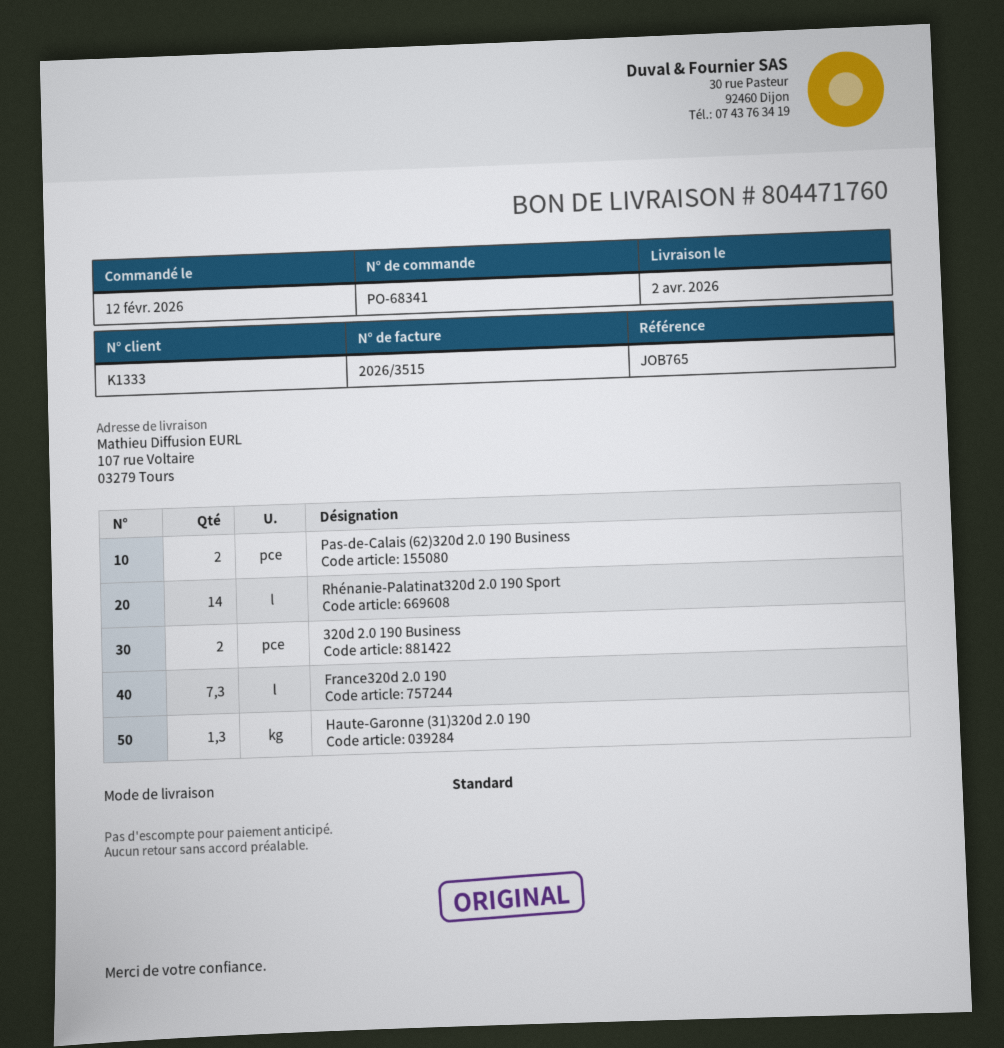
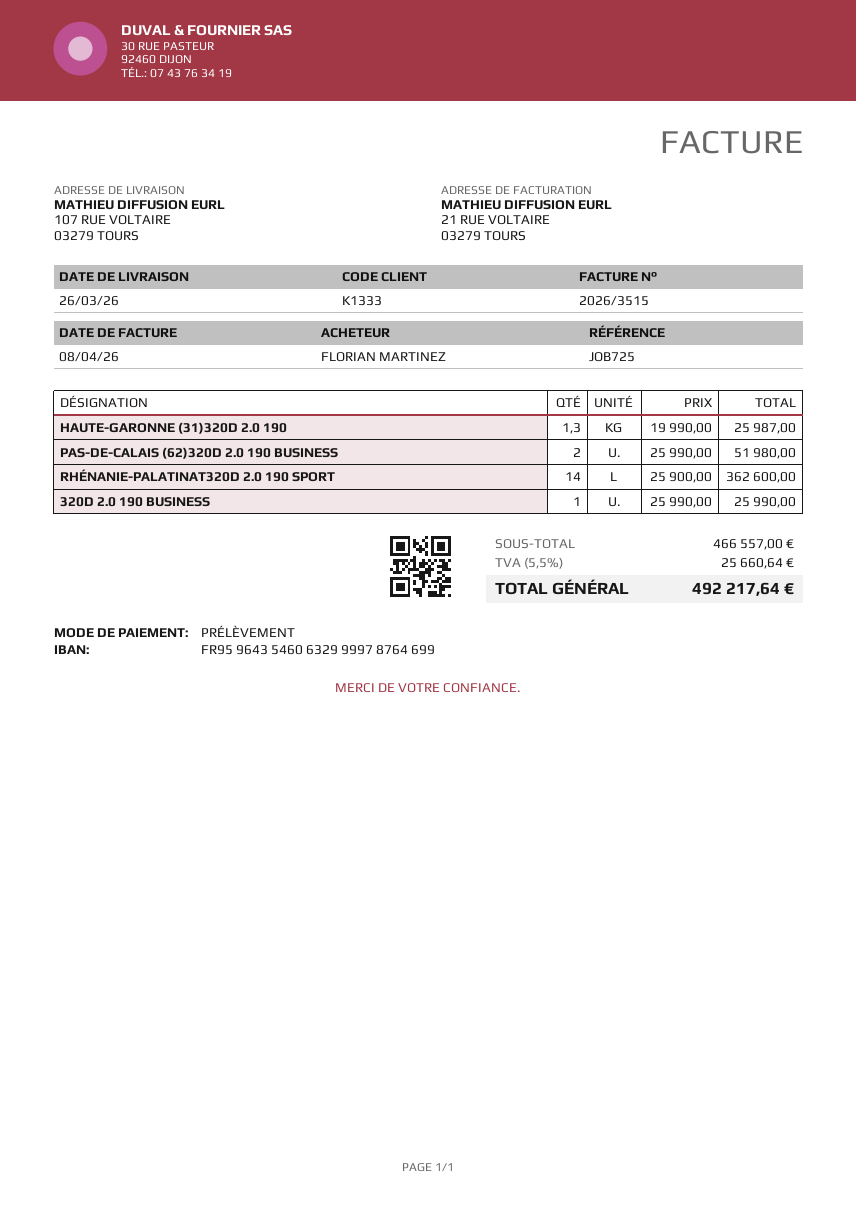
delivery date: 2026-04-02 -> 2026-03-26
reference: JOB765 -> JOB725
320d 2.0 190 Business: 2 -> 1
France320d 2.0 190: 7.3 -> none

